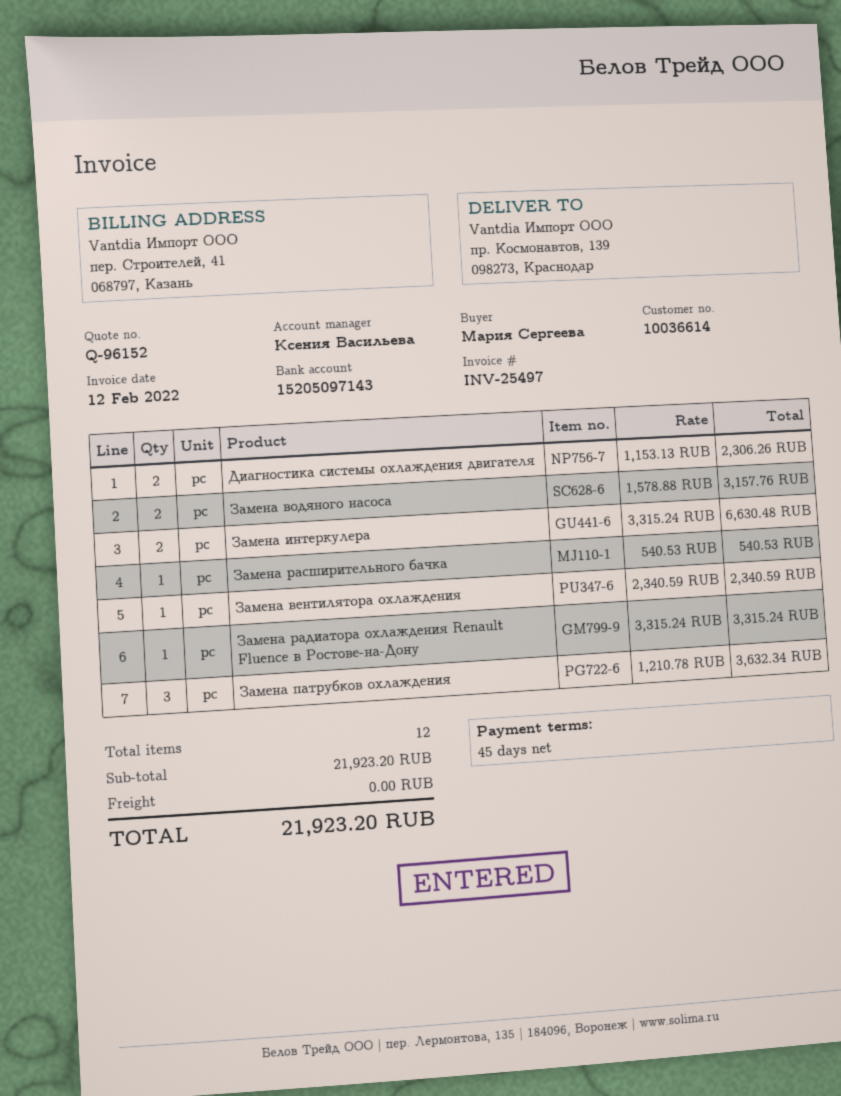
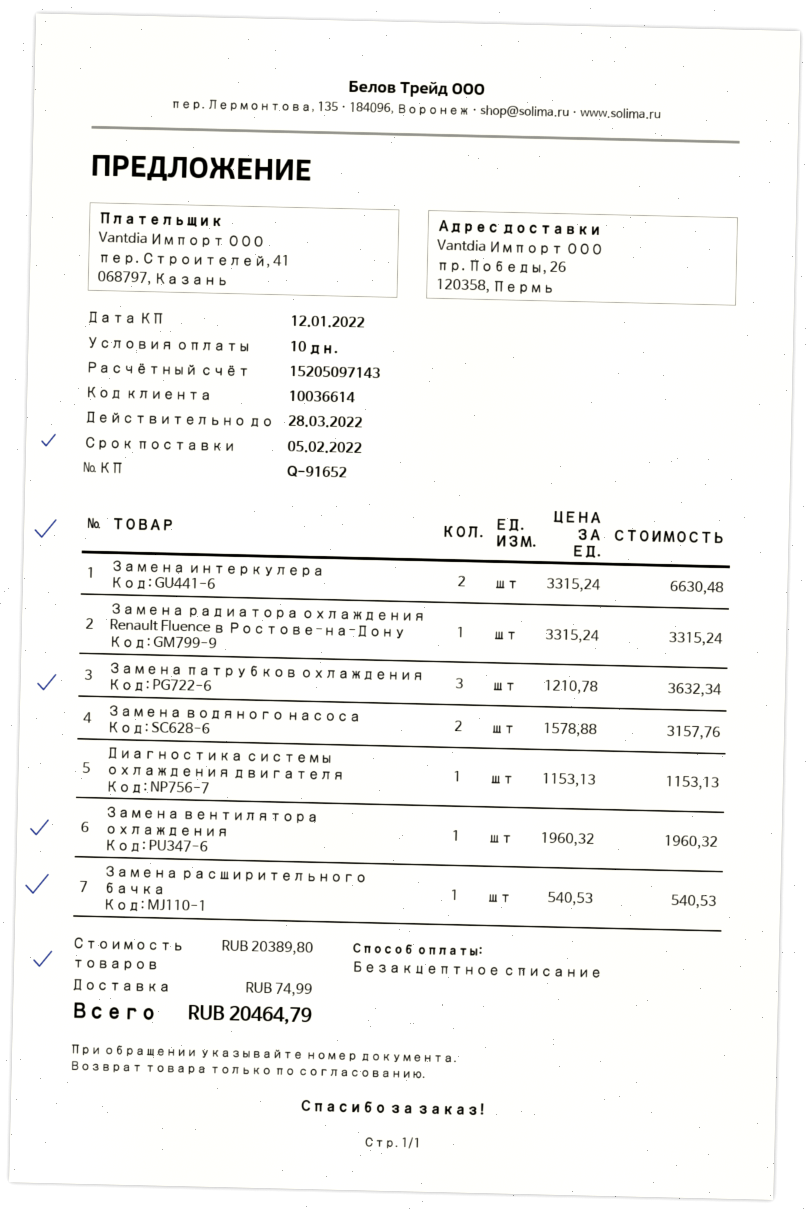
quote number: Q-96152 -> Q-91652
payment terms: 45 days -> 10 days
ship to: пр. Космонавтов, 139, 098273, Краснодар -> пр. Победы, 26, 120358, Пермь
Диагностика системы охлаждения двигателя: 2 x 1153.13 = 2306.26 -> 1 x 1153.13 = 1153.13
Замена вентилятора охлаждения: 1 x 2340.59 = 2340.59 -> 1 x 1960.32 = 1960.32
subtotal: 21923.20 -> 20389.80
shipping: 0.00 -> 74.99
total: 21923.20 -> 20464.79

